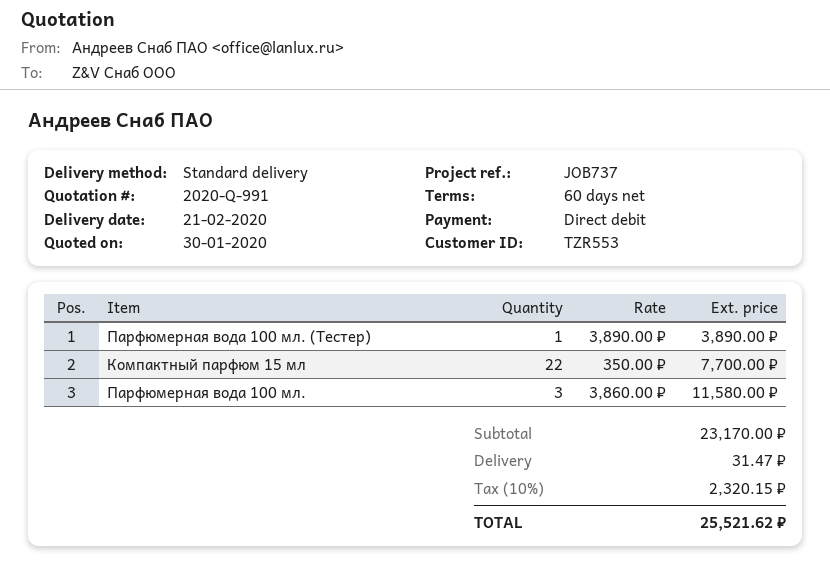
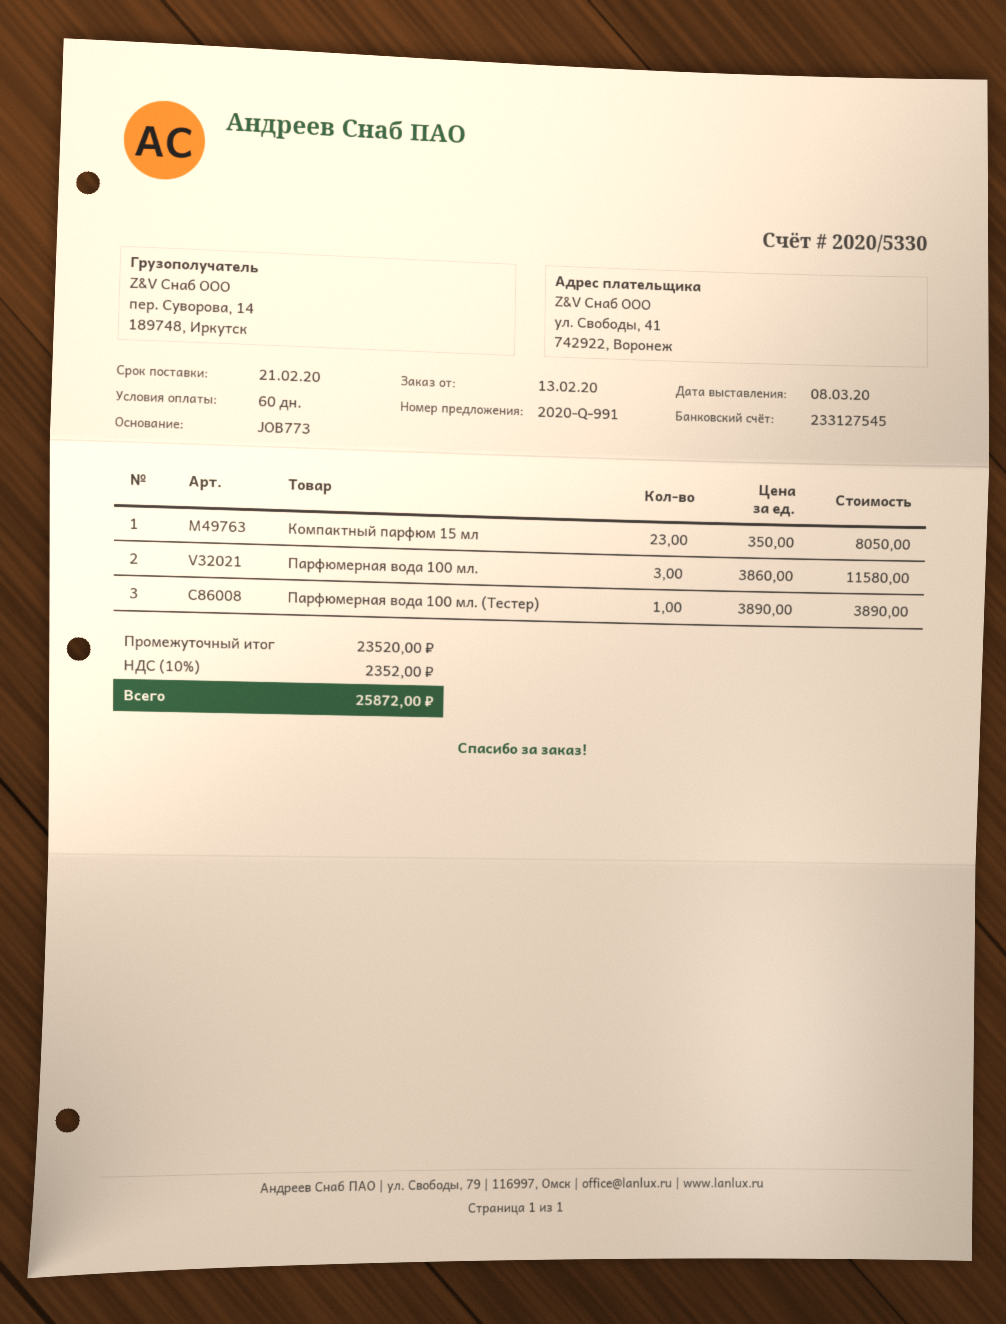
reference: JOB737 -> JOB773
Компактный парфюм 15 мл: 22 x 350.00 = 7700.00 -> 23 x 350.00 = 8050.00
subtotal: 23170.00 -> 23520.00
shipping: 31.47 -> none
tax: 10% = 2320.15 -> 10% = 2352.00
total: 25521.62 -> 25872.00

